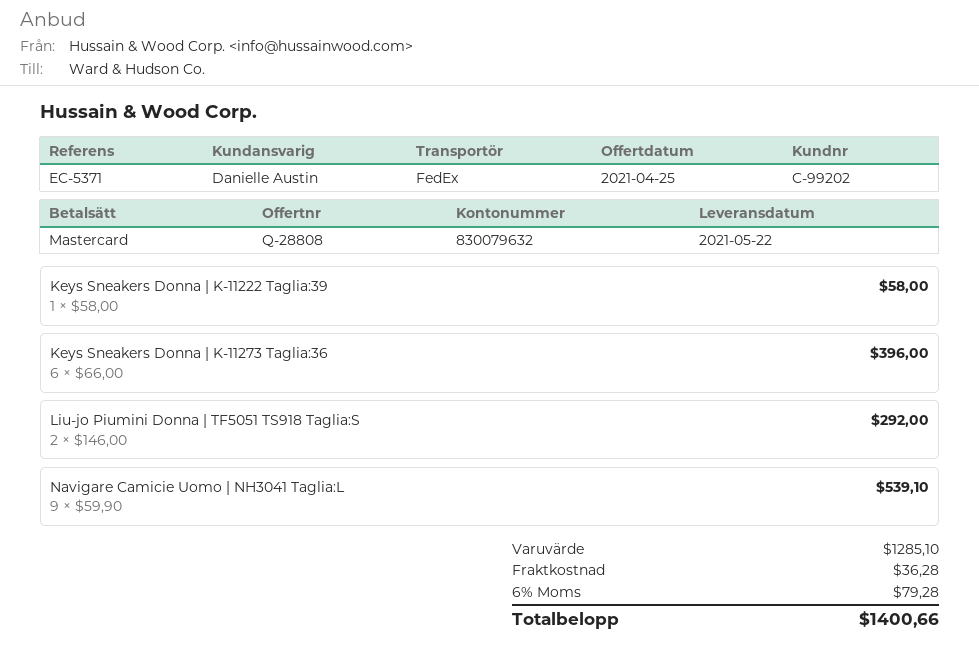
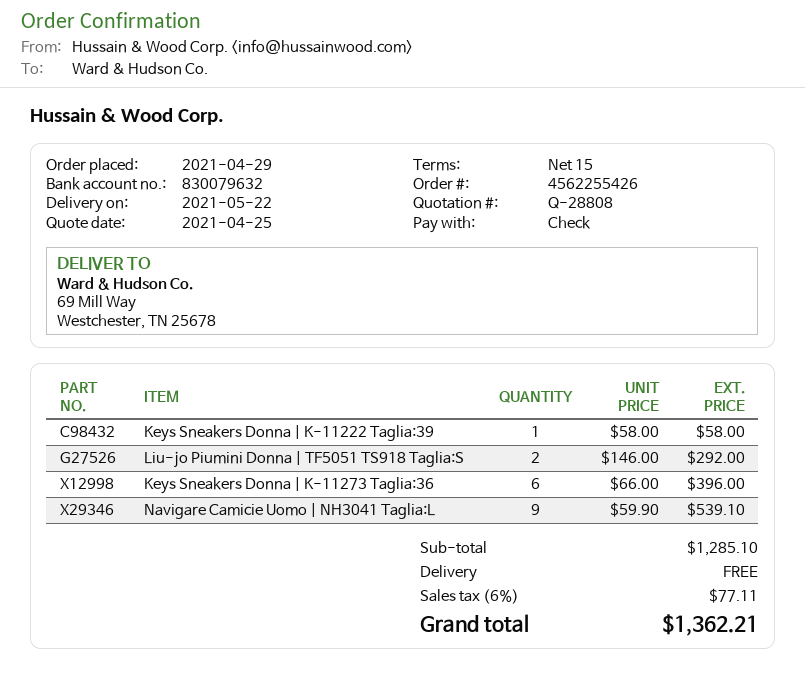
payment method: Mastercard -> cheque
shipping: 36.28 -> 0.00
tax: 6% = 79.28 -> 6% = 77.11
total: 1400.66 -> 1362.21

